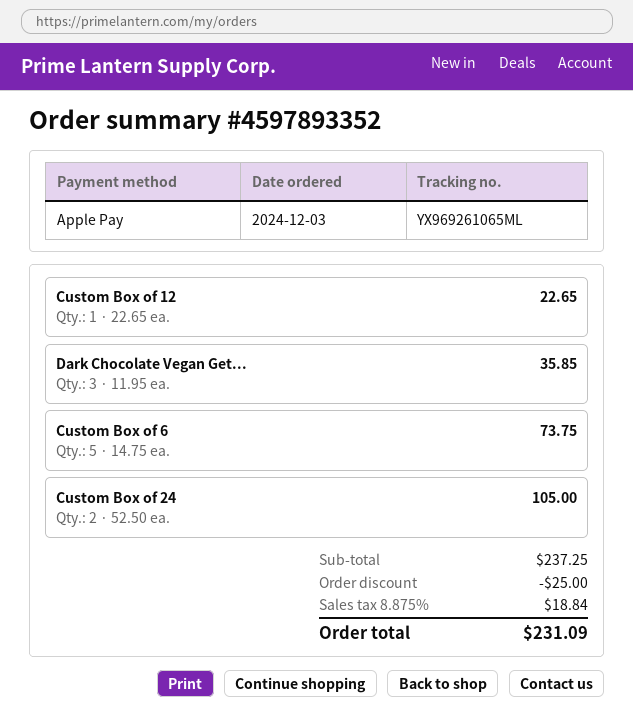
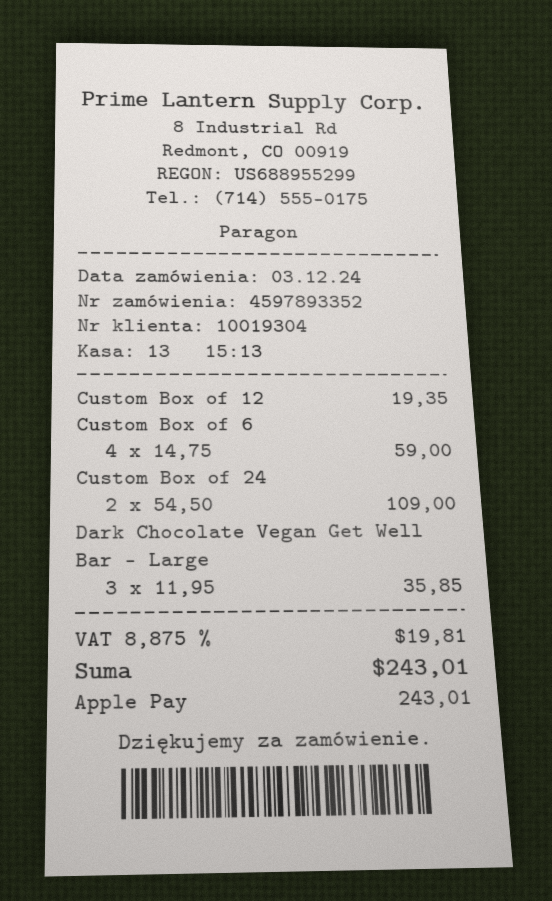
Custom Box of 12: 1 x 22.65 = 22.65 -> 1 x 19.35 = 19.35
Custom Box of 6: 5 x 14.75 = 73.75 -> 4 x 14.75 = 59.00
Custom Box of 24: 2 x 52.50 = 105.00 -> 2 x 54.50 = 109.00
discount: 25.00 -> none
tax: 8.875% = 18.84 -> 8.875% = 19.81
total: 231.09 -> 243.01

